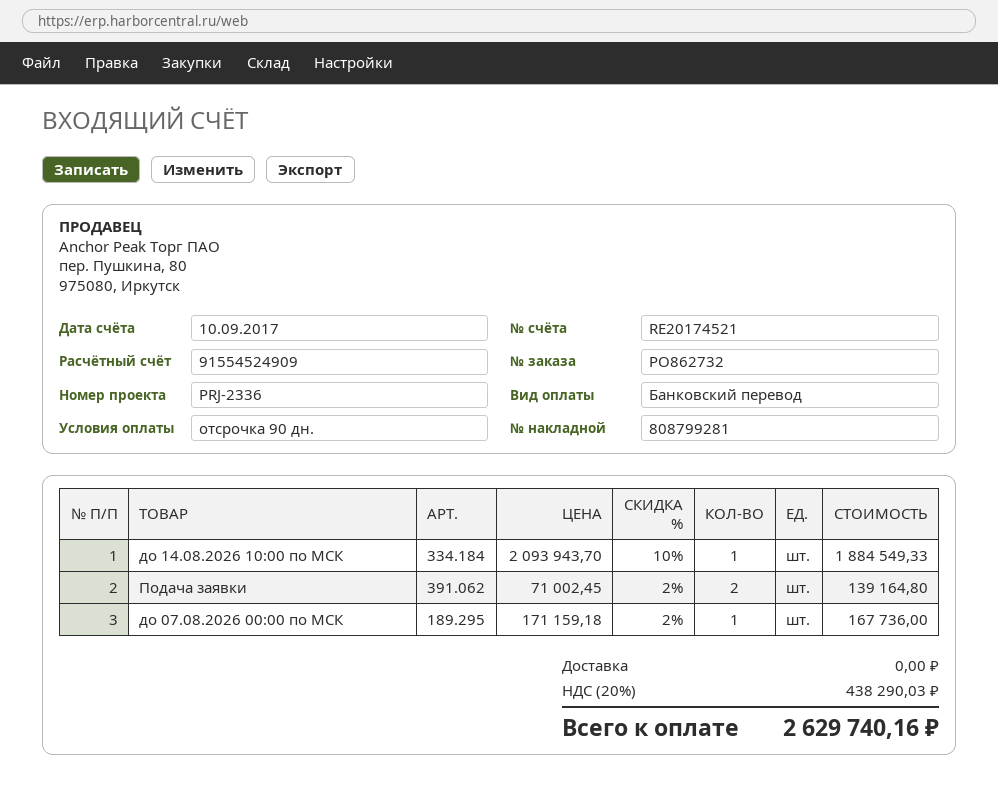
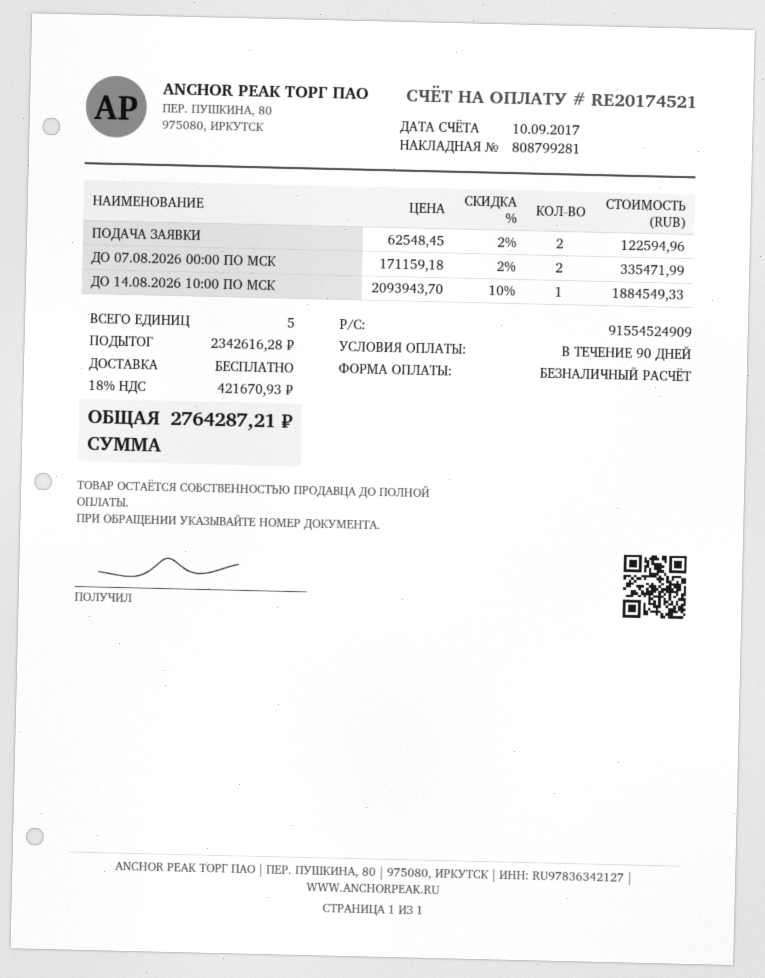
Подача заявки: 2 x 71002.45 - 2% = 139164.80 -> 2 x 62548.45 - 2% = 122594.96
до 07.08.2026 00:00 по МСК: 1 x 171159.18 - 2% = 167736.00 -> 2 x 171159.18 - 2% = 335471.99
tax: 20% = 438290.03 -> 18% = 421670.93
total: 2629740.16 -> 2764287.21

